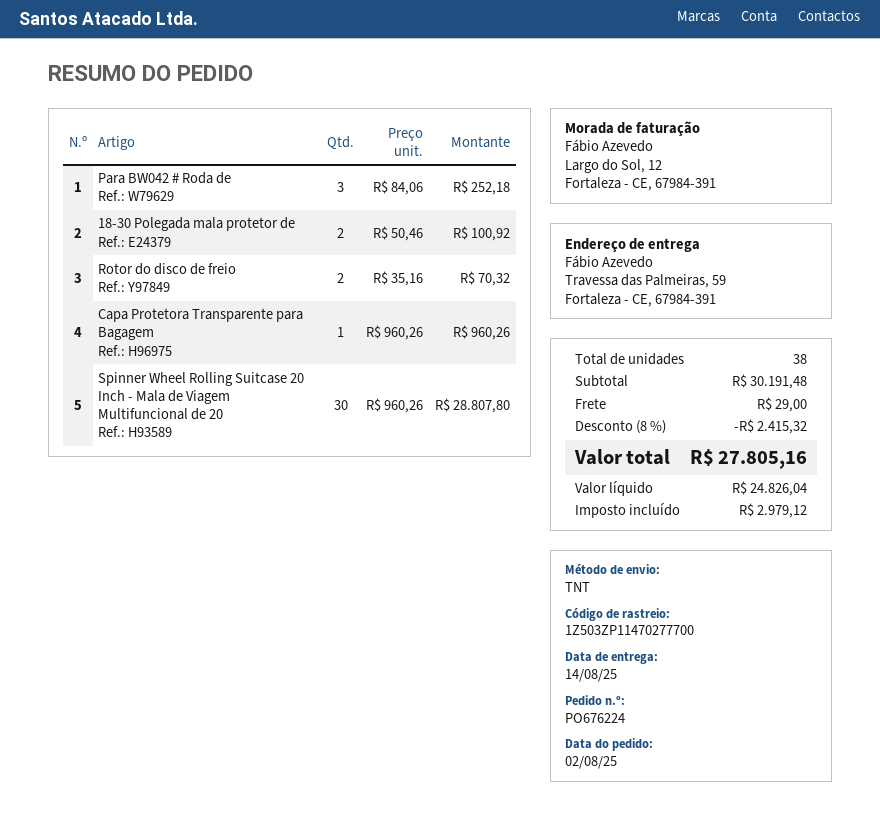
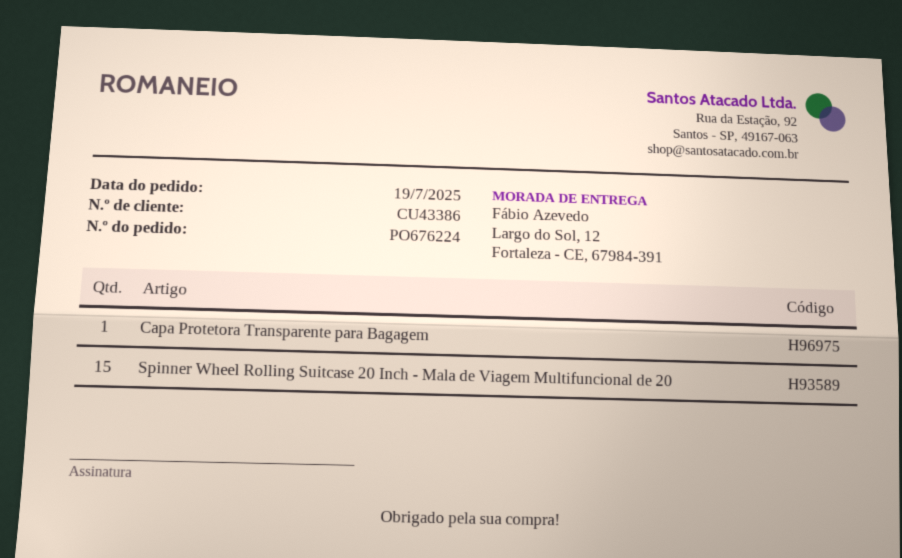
order date: 2025-08-02 -> 2025-07-19
ship to: Travessa das Palmeiras, 59, Fortaleza - CE, 67984-391 -> Largo do Sol, 12, Fortaleza - CE, 67984-391
Para BW042 # Roda de: 3 -> none
18-30 Polegada mala protetor de: 2 -> none
Rotor do disco de freio: 2 -> none
Spinner Wheel Rolling Suitcase 20 Inch - Mala de Viagem Multifuncional de 20: 30 -> 15

